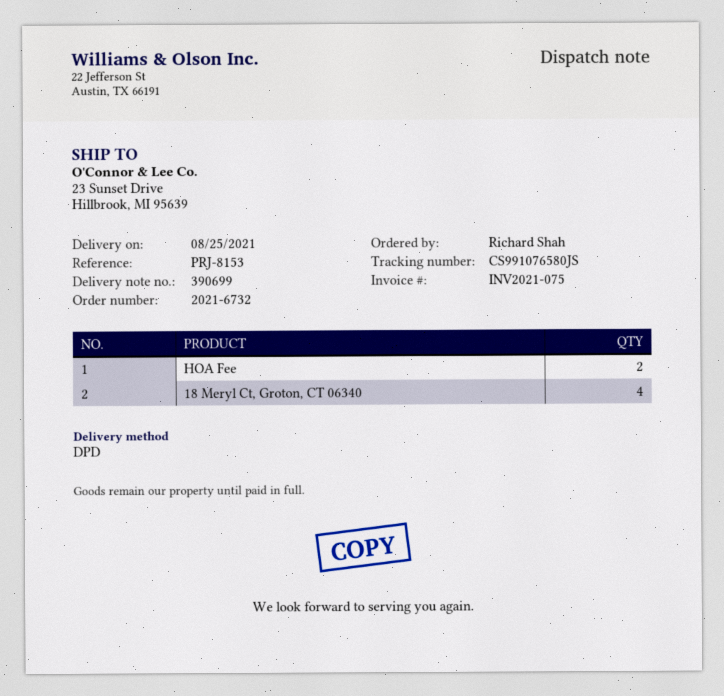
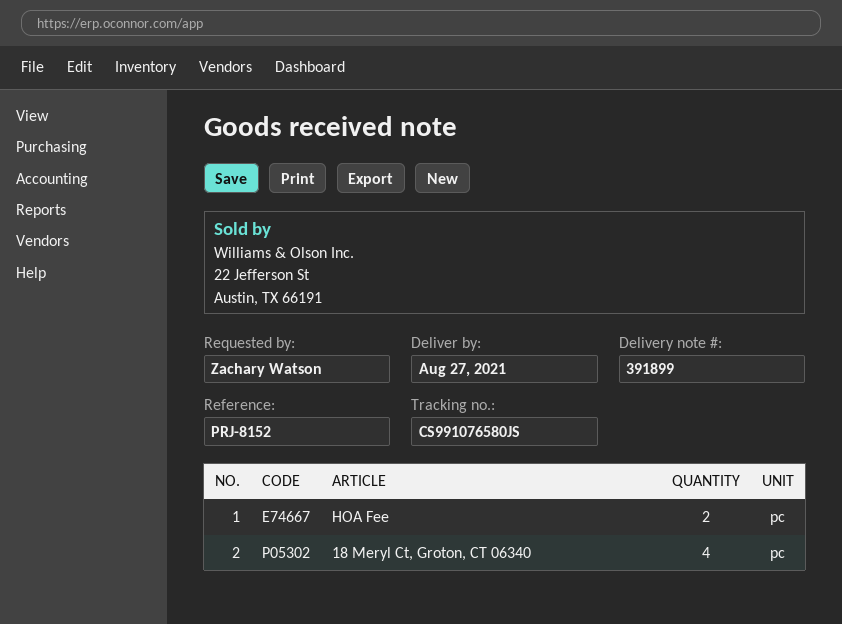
delivery note number: 390699 -> 391899
delivery date: 2021-08-25 -> 2021-08-27
reference: PRJ-8153 -> PRJ-8152
ordered by: Richard Shah -> Zachary Watson

